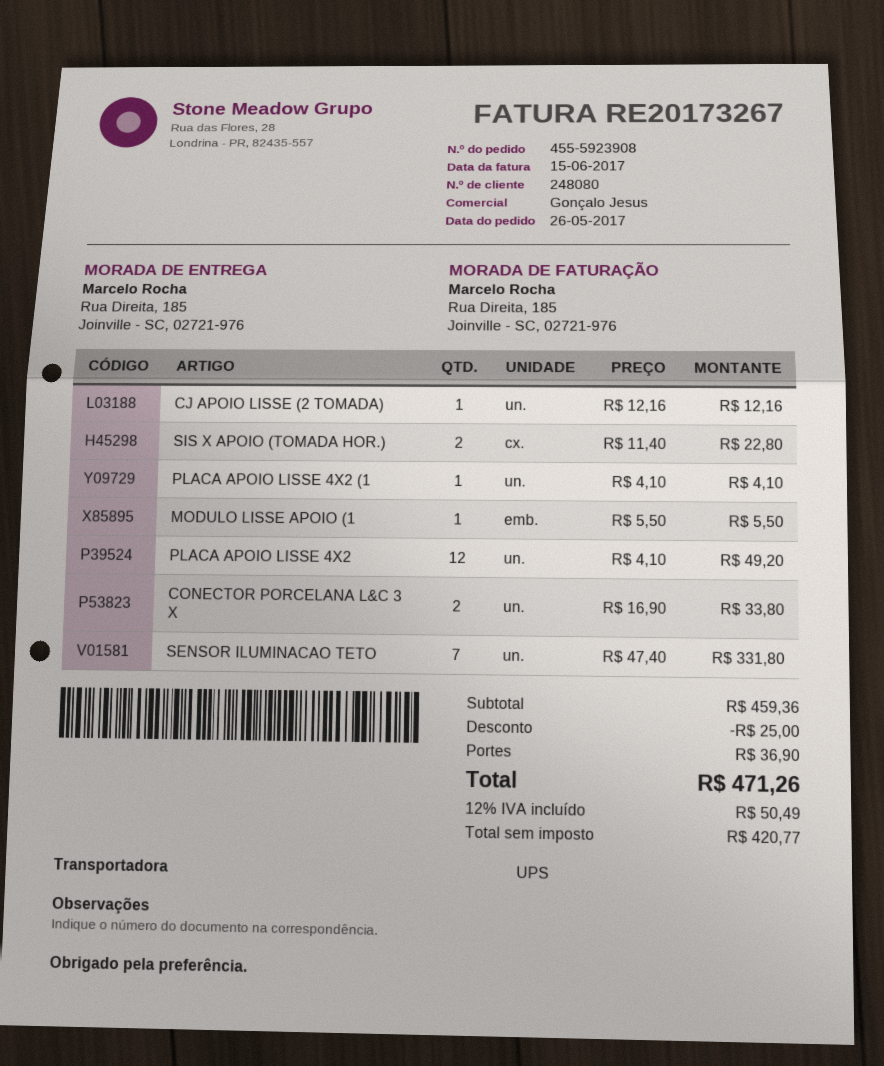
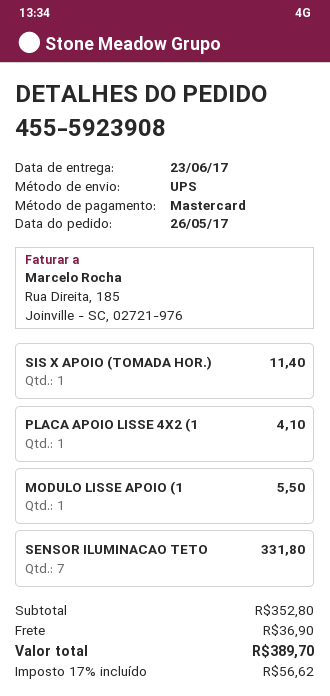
CJ APOIO LISSE (2 TOMADA): 1 for 12.16 -> none
SIS X APOIO (TOMADA HOR.): 2 for 22.80 -> 1 for 11.40
PLACA APOIO LISSE 4X2: 12 for 49.20 -> none
CONECTOR PORCELANA L&C 3 X: 2 for 33.80 -> none
subtotal: 459.36 -> 352.80
discount: 25.00 -> none
tax: 12% = 50.49 -> 17% = 56.62
total: 471.26 -> 389.70

